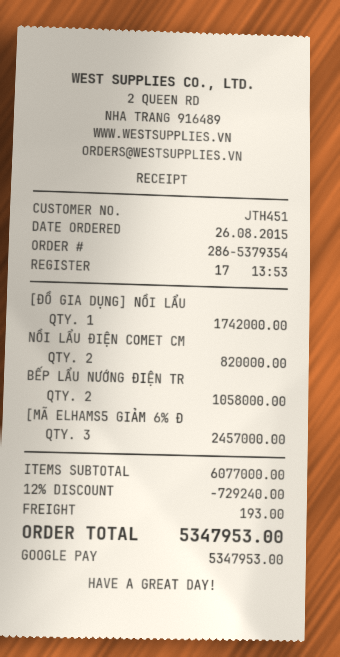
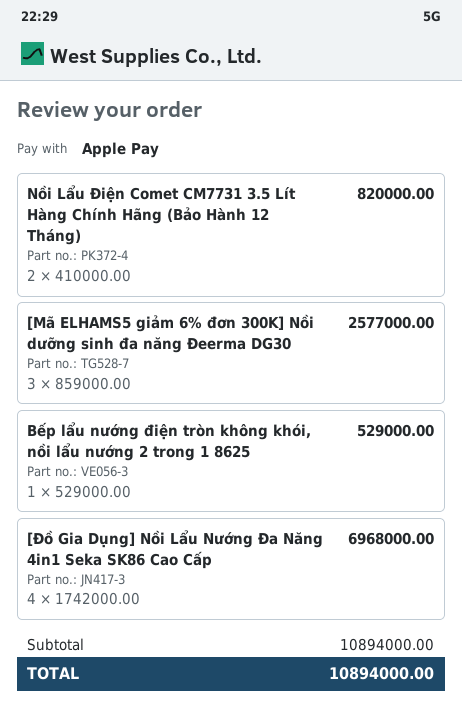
payment method: Google Pay -> Apple Pay
[ĐỒ GIA DỤNG] NỒI LẨU: 1 for 1742000.00 -> 4 for 6968000.00
BẾP LẨU NƯỚNG ĐIỆN TR: 2 for 1058000.00 -> 1 for 529000.00
[MÃ ELHAMS5 GIẢM 6% Đ: 3 for 2457000.00 -> 3 for 2577000.00
subtotal: 6077000.00 -> 10894000.00
discount: 12% = 729240.00 -> none
shipping: 193.00 -> none
total: 5347953.00 -> 10894000.00

